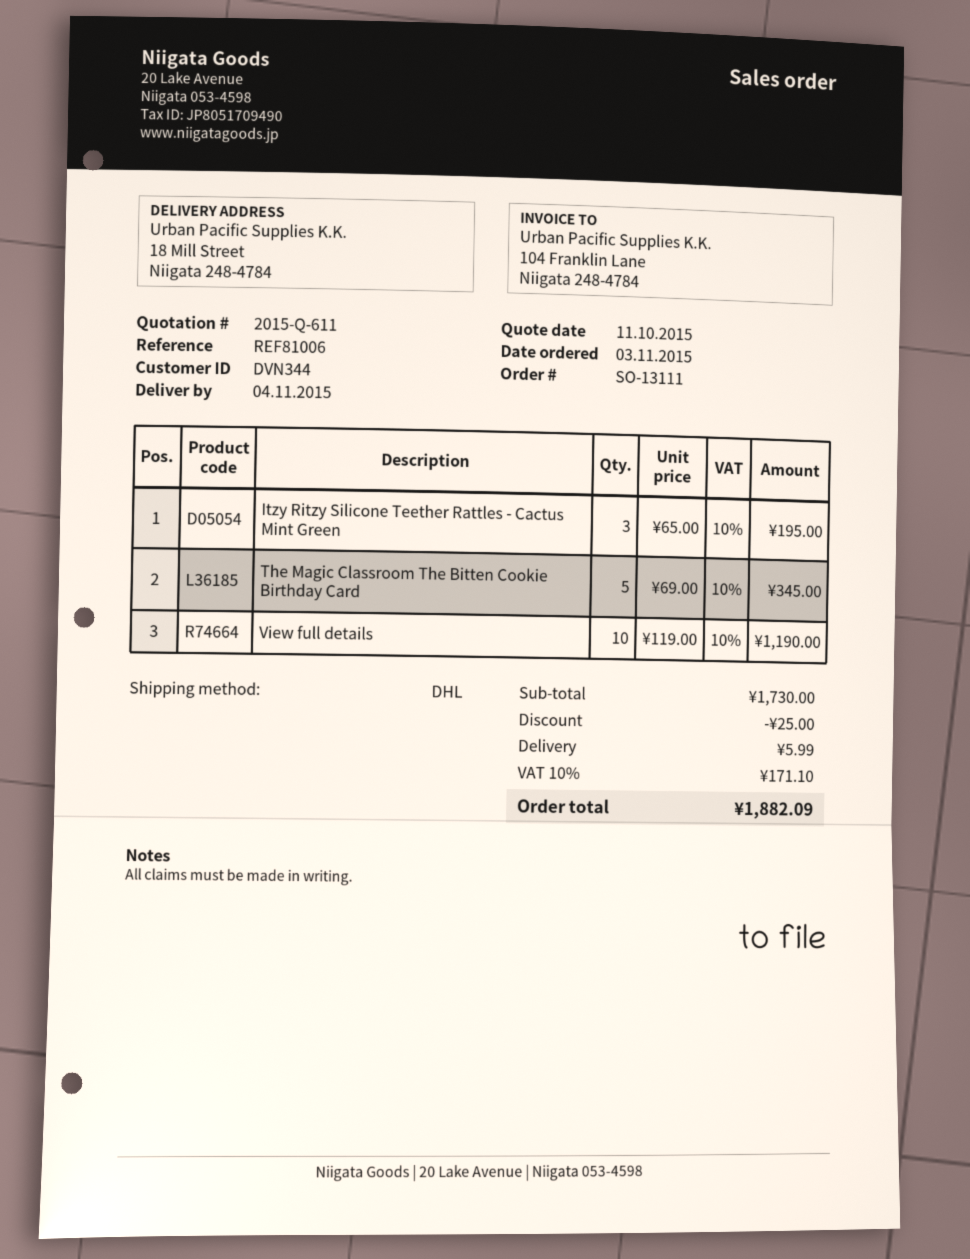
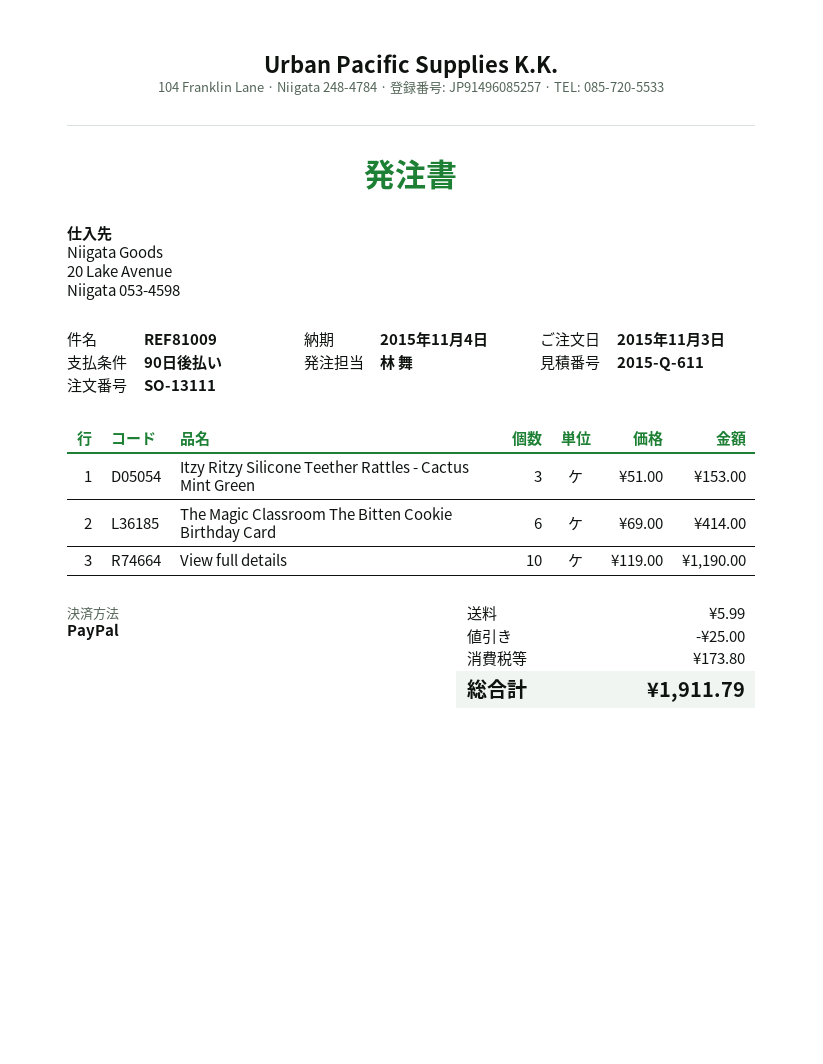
reference: REF81006 -> REF81009
Itzy Ritzy Silicone Teether Rattles - Cactus Mint Green: 3 x 65.00 = 195.00 -> 3 x 51.00 = 153.00
The Magic Classroom The Bitten Cookie Birthday Card: 5 x 69.00 = 345.00 -> 6 x 69.00 = 414.00
tax: 171.10 -> 173.80
total: 1882.09 -> 1911.79

